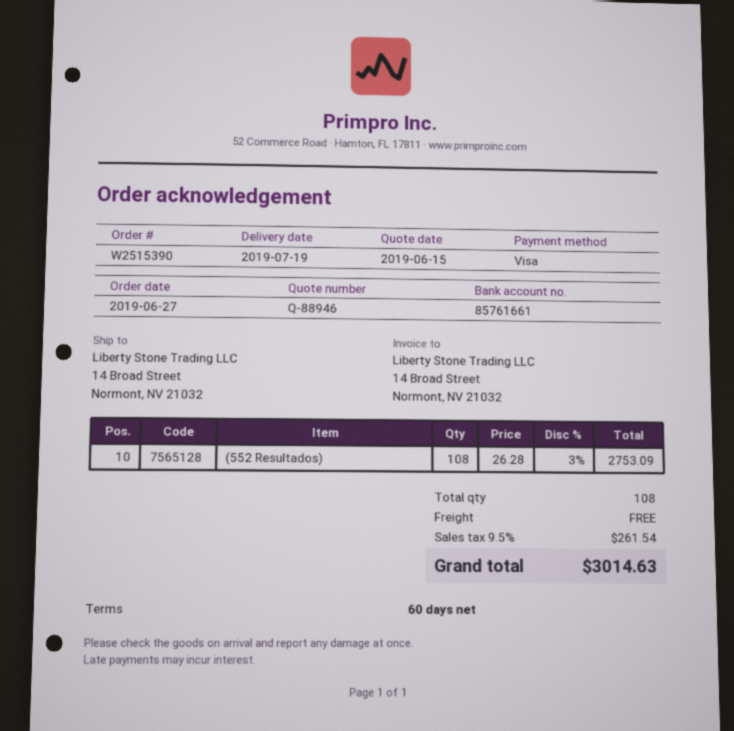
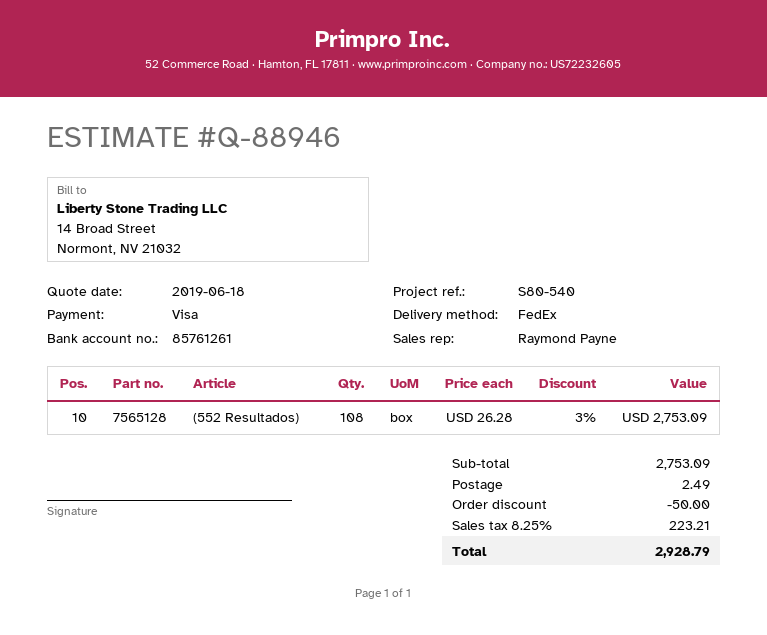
quote date: 2019-06-15 -> 2019-06-18
bank account: 85761661 -> 85761261
discount: none -> 50.00
shipping: 0.00 -> 2.49
tax: 9.5% = 261.54 -> 8.25% = 223.21
total: 3014.63 -> 2928.79

